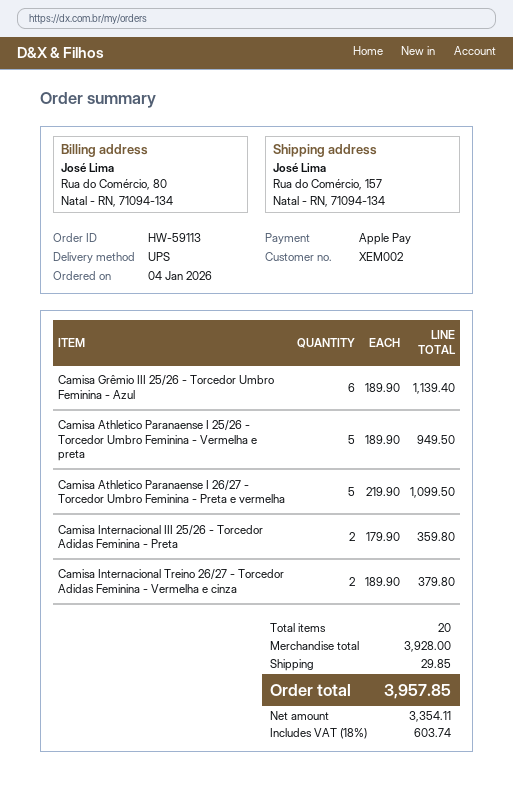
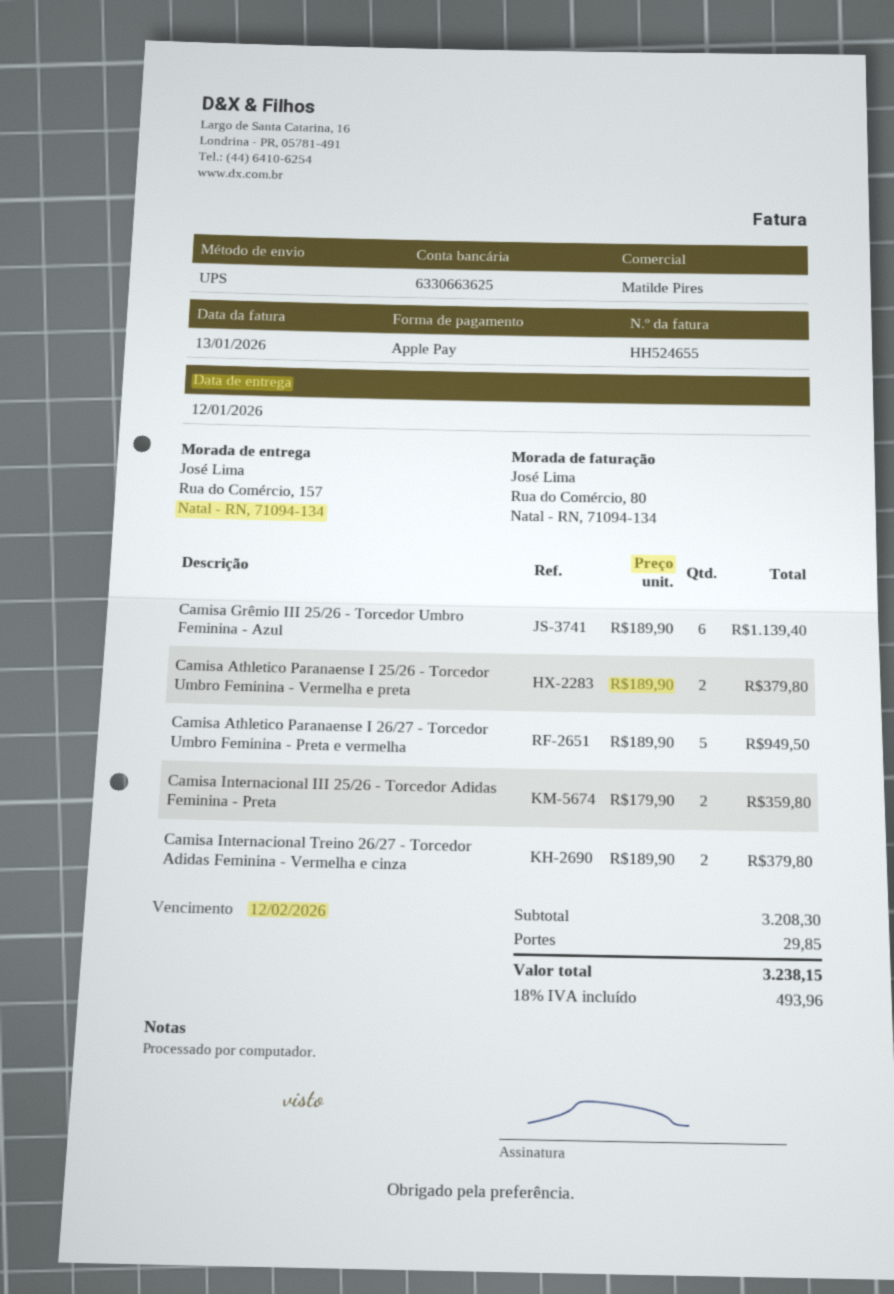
Camisa Athletico Paranaense I 25/26 - Torcedor Umbro Feminina - Vermelha e preta: 5 x 189.90 = 949.50 -> 2 x 189.90 = 379.80
Camisa Athletico Paranaense I 26/27 - Torcedor Umbro Feminina - Preta e vermelha: 5 x 219.90 = 1099.50 -> 5 x 189.90 = 949.50
subtotal: 3928.00 -> 3208.30
tax: 18% = 603.74 -> 18% = 493.96
total: 3957.85 -> 3238.15

